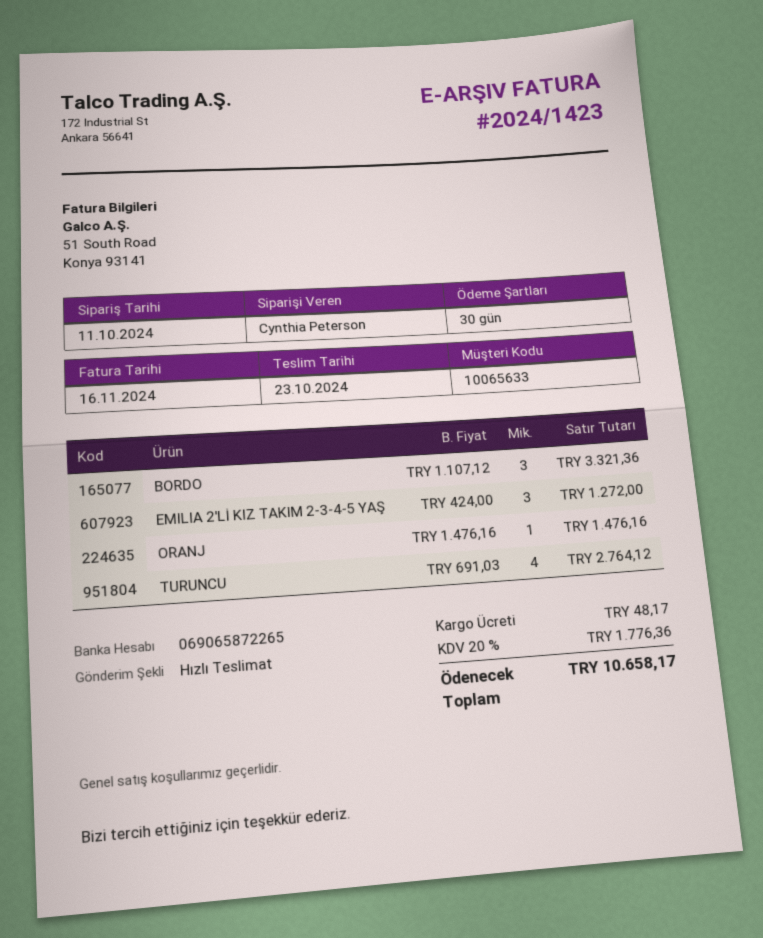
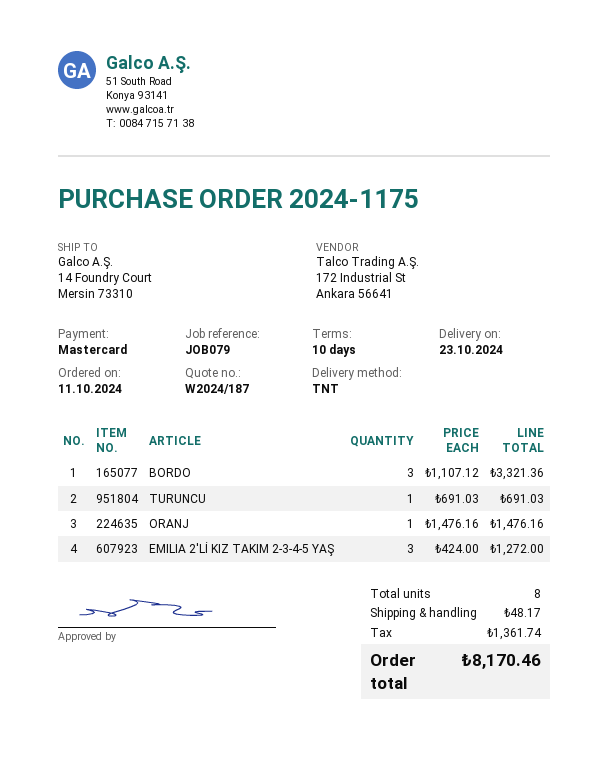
payment terms: 30 days -> 10 days
shipping method: express -> TNT
TURUNCU: 4 x 691.03 = 2764.12 -> 1 x 691.03 = 691.03
tax: 1776.36 -> 1361.74
total: 10658.17 -> 8170.46

